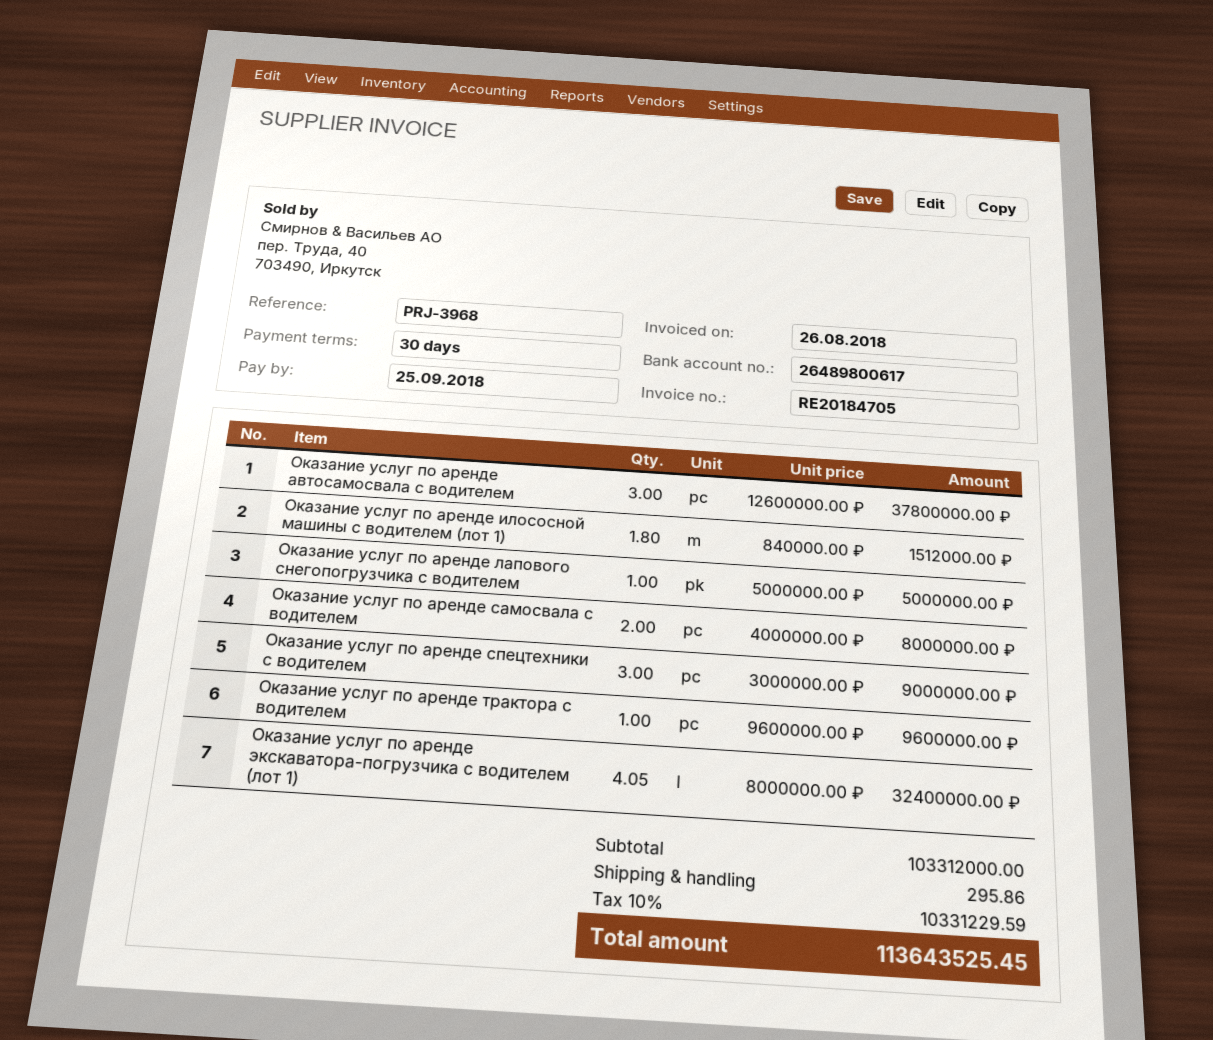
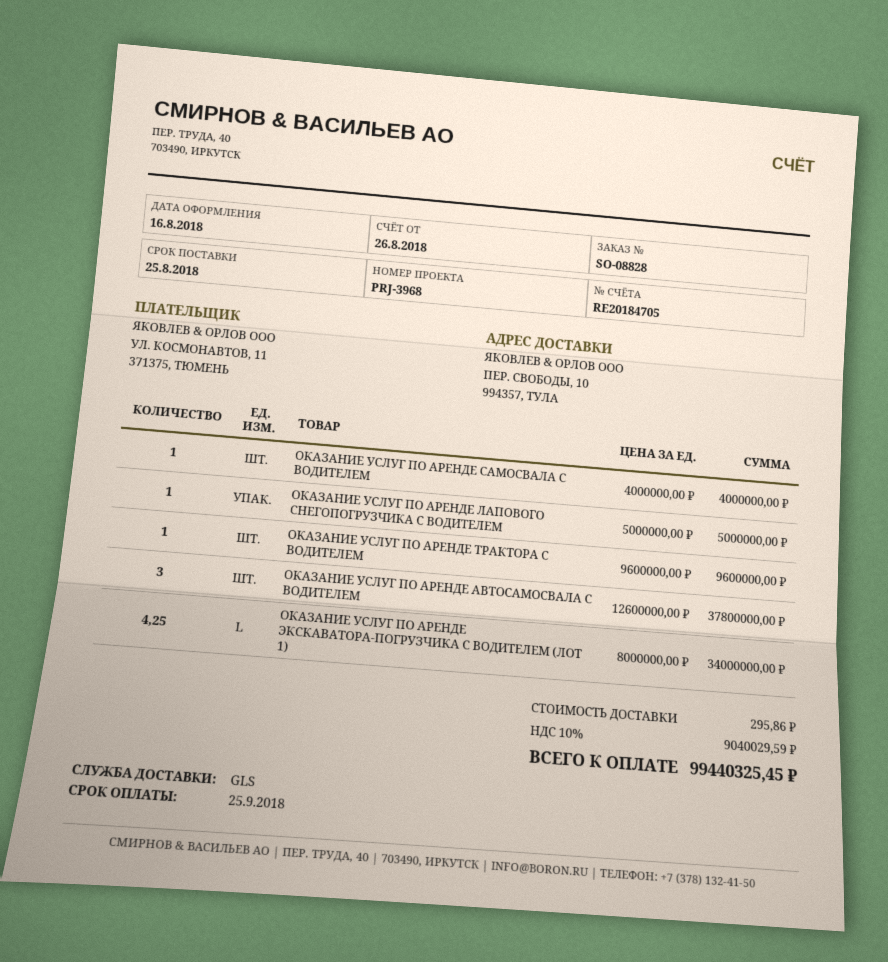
Оказание услуг по аренде илососной машины с водителем (лот 1): 1.8 x 840000.00 = 1512000.00 -> none
Оказание услуг по аренде самосвала с водителем: 2 x 4000000.00 = 8000000.00 -> 1 x 4000000.00 = 4000000.00
Оказание услуг по аренде спецтехники с водителем: 3 x 3000000.00 = 9000000.00 -> none
Оказание услуг по аренде экскаватора-погрузчика с водителем (лот 1): 4.05 x 8000000.00 = 32400000.00 -> 4.25 x 8000000.00 = 34000000.00
tax: 10% = 10331229.59 -> 10% = 9040029.59
total: 113643525.45 -> 99440325.45

